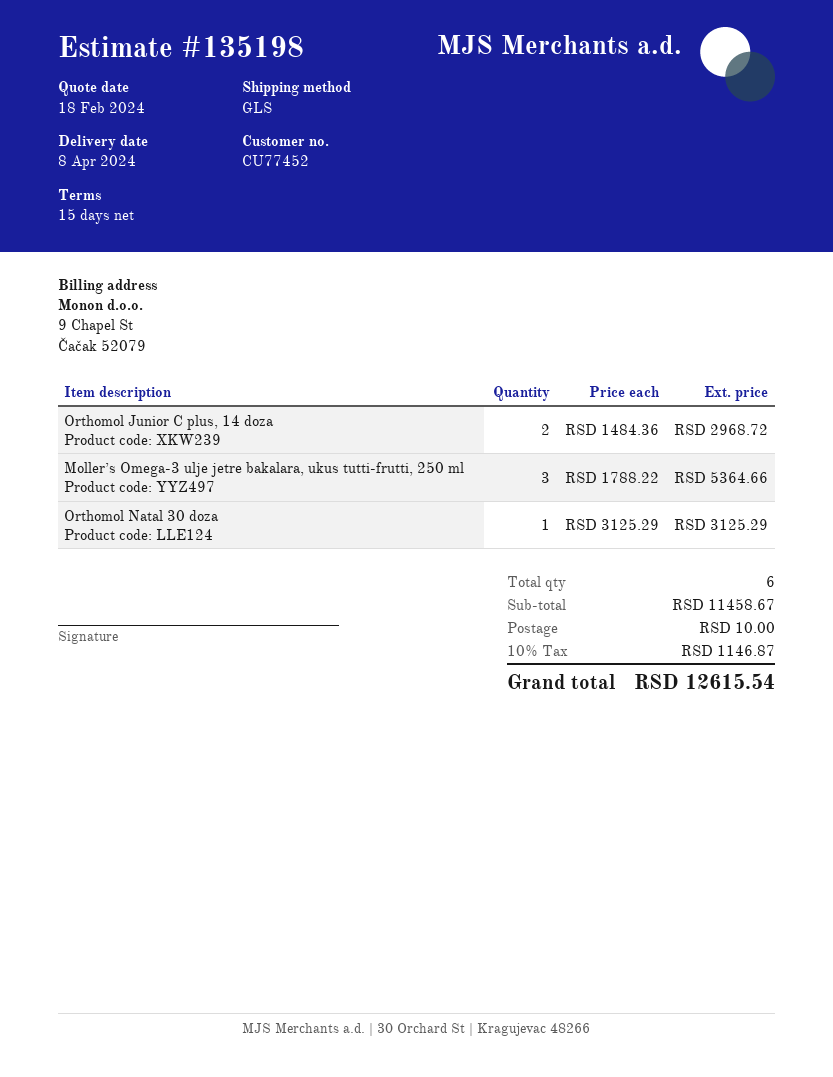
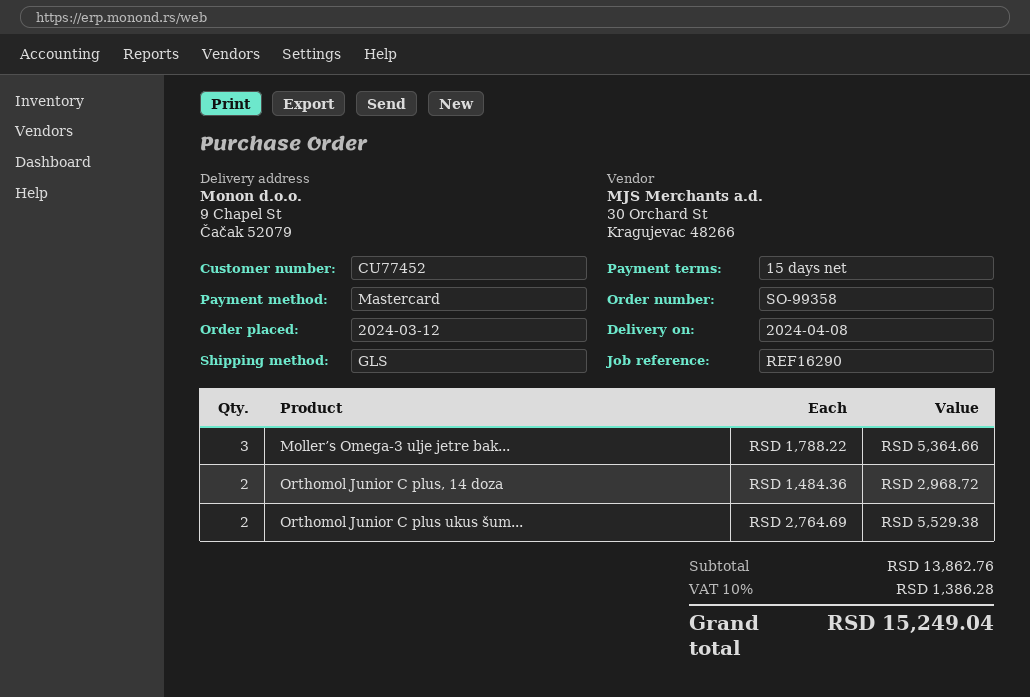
Orthomol Natal 30 doza: 1 x 3125.29 = 3125.29 -> none
Orthomol Junior C plus ukus šum...: none -> 2 x 2764.69 = 5529.38
subtotal: 11458.67 -> 13862.76
shipping: 10.00 -> none
tax: 10% = 1146.87 -> 10% = 1386.28
total: 12615.54 -> 15249.04

